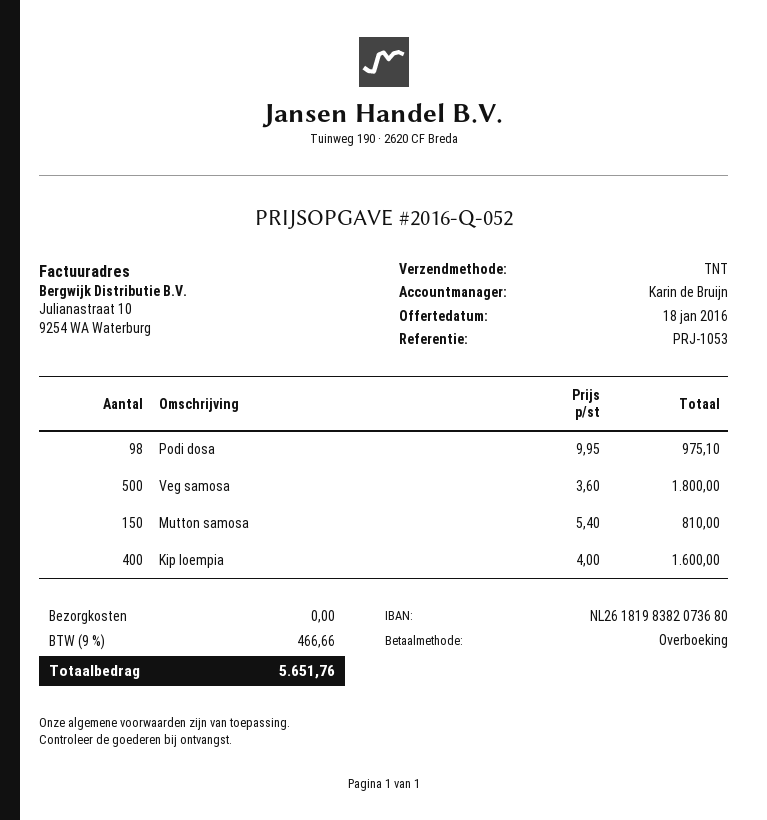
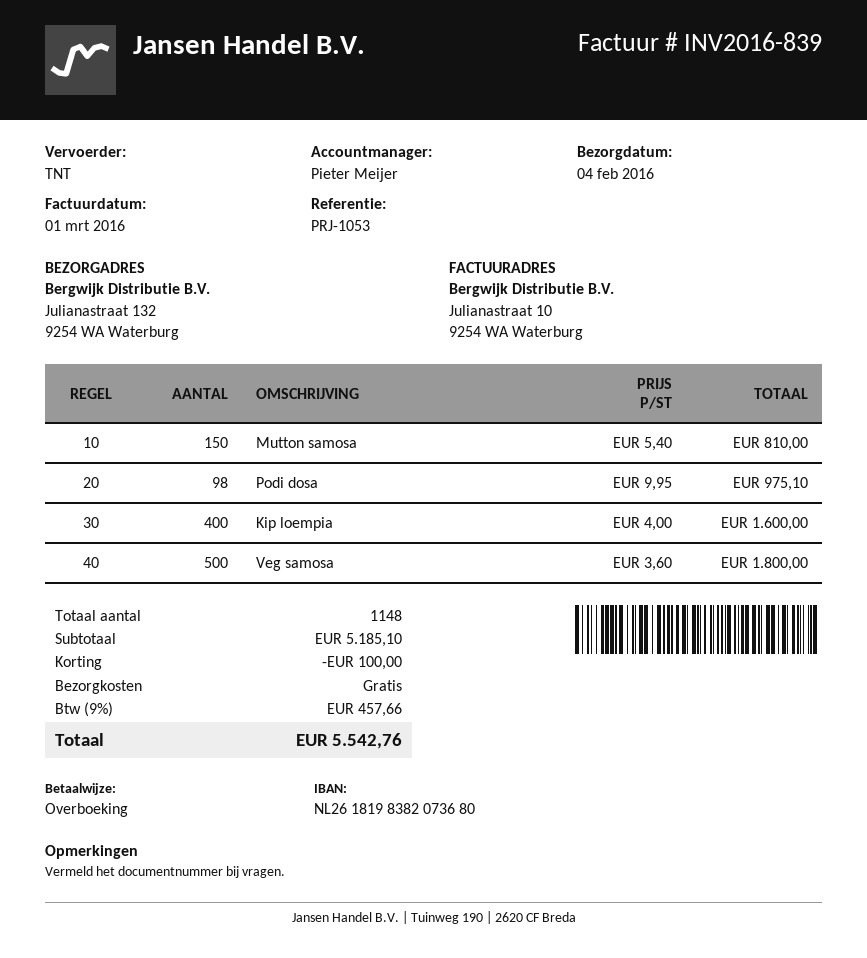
sales rep: Karin de Bruijn -> Pieter Meijer
discount: none -> 100.00
tax: 9% = 466.66 -> 9% = 457.66
total: 5651.76 -> 5542.76

